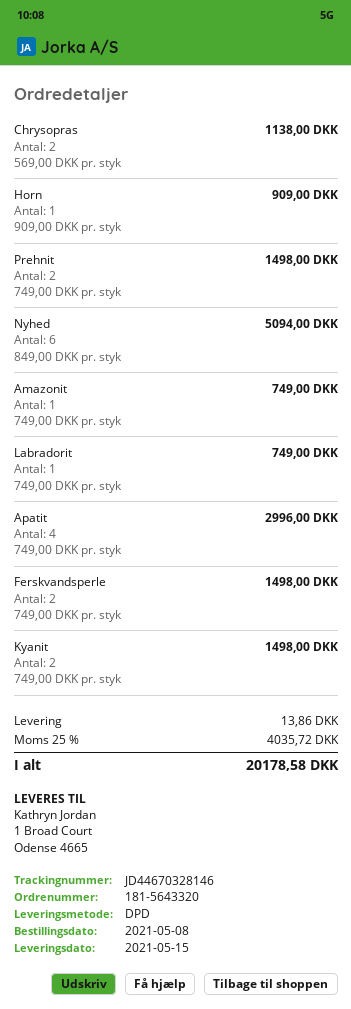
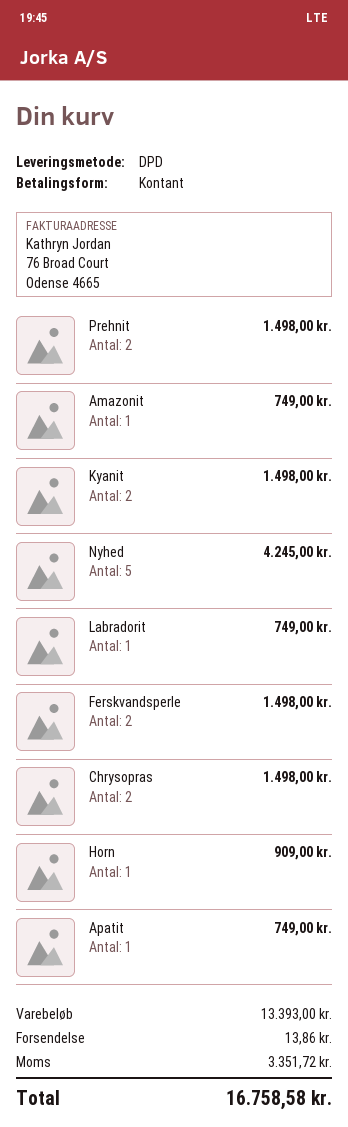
Chrysopras: 2 for 1138.00 -> 2 for 1498.00
Nyhed: 6 for 5094.00 -> 5 for 4245.00
Apatit: 4 for 2996.00 -> 1 for 749.00
tax: 4035.72 -> 3351.72
total: 20178.58 -> 16758.58

